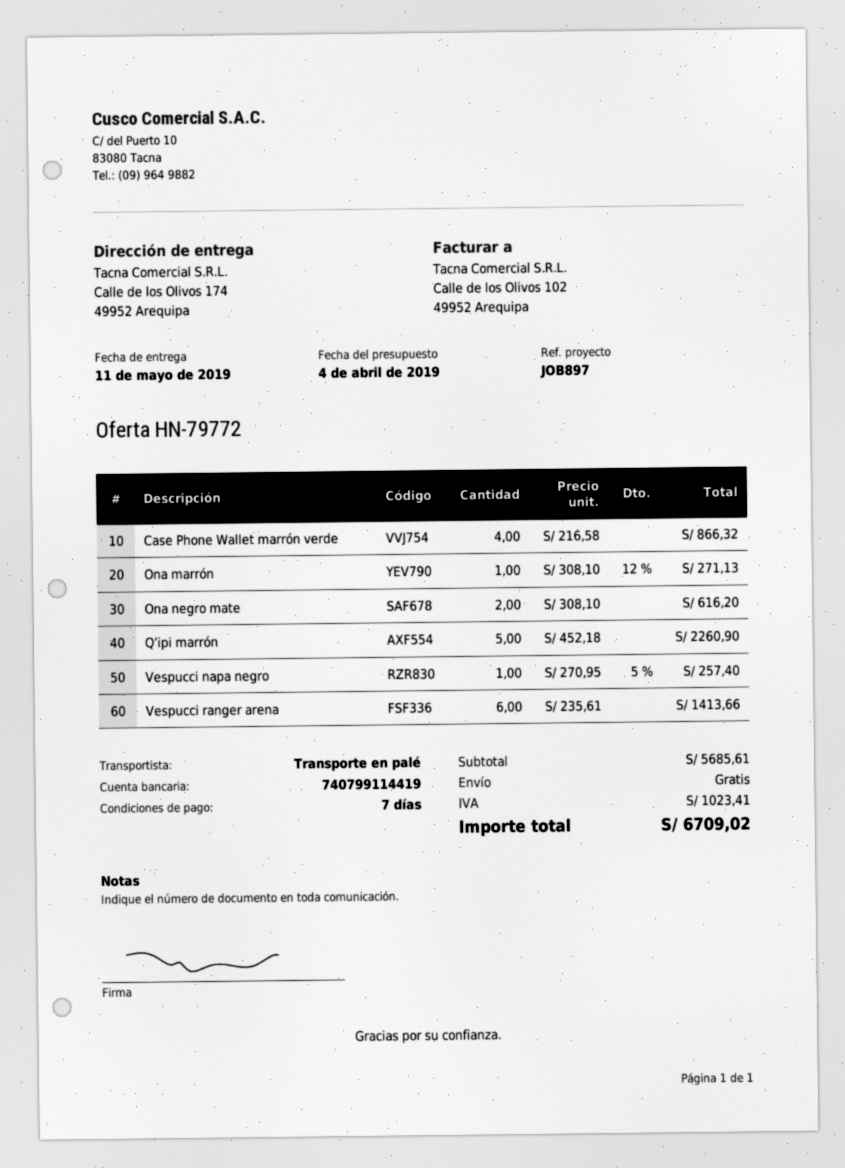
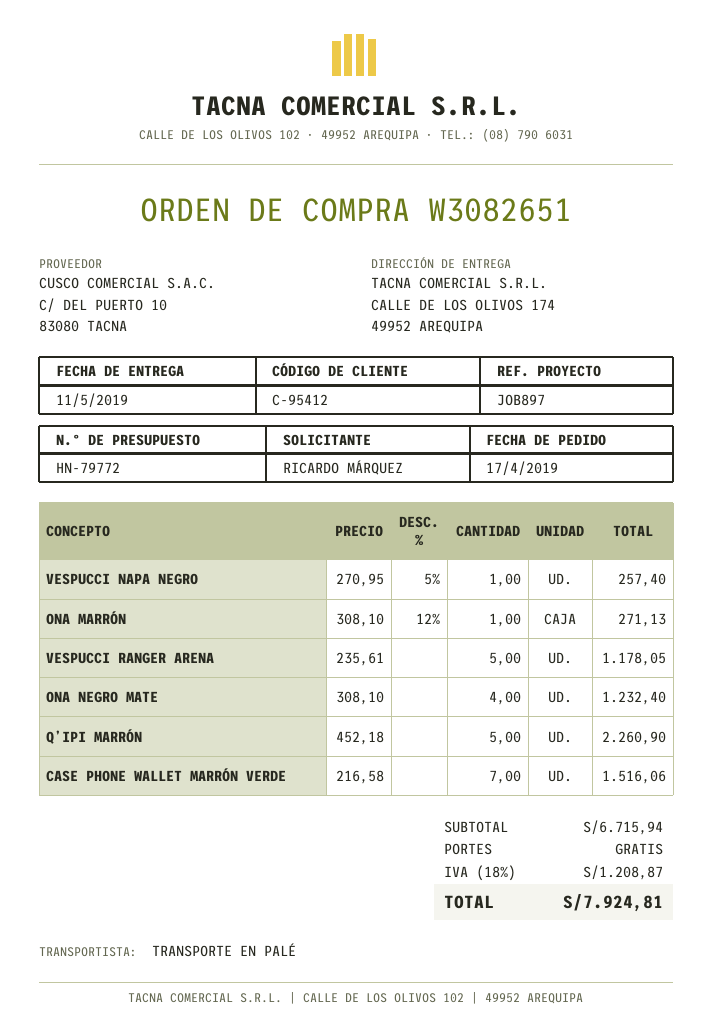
Case Phone Wallet marrón verde: 4 x 216.58 = 866.32 -> 7 x 216.58 = 1516.06
Ona negro mate: 2 x 308.10 = 616.20 -> 4 x 308.10 = 1232.40
Vespucci ranger arena: 6 x 235.61 = 1413.66 -> 5 x 235.61 = 1178.05
subtotal: 5685.61 -> 6715.94
tax: 1023.41 -> 1208.87
total: 6709.02 -> 7924.81

